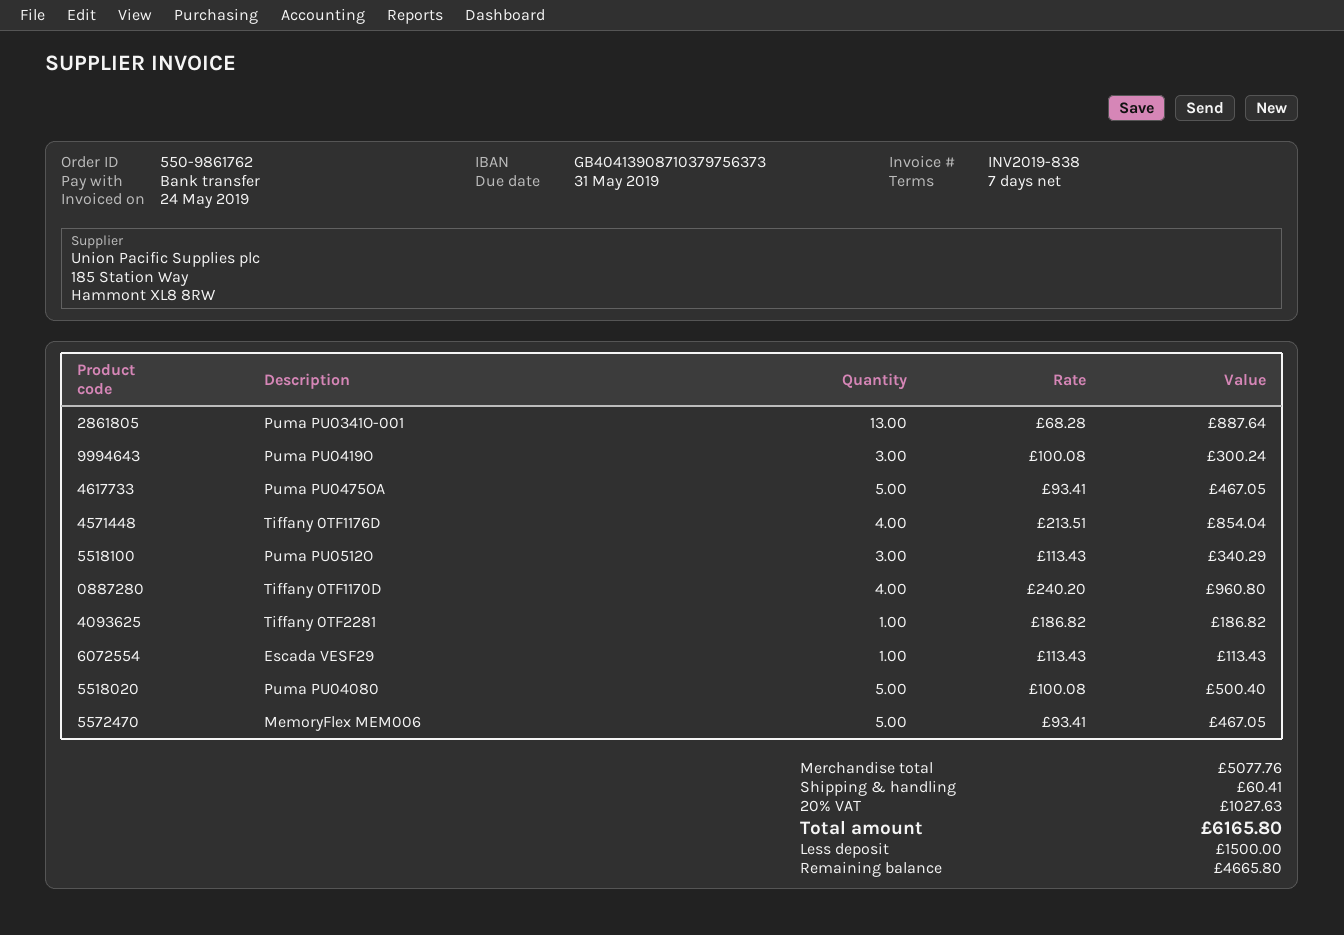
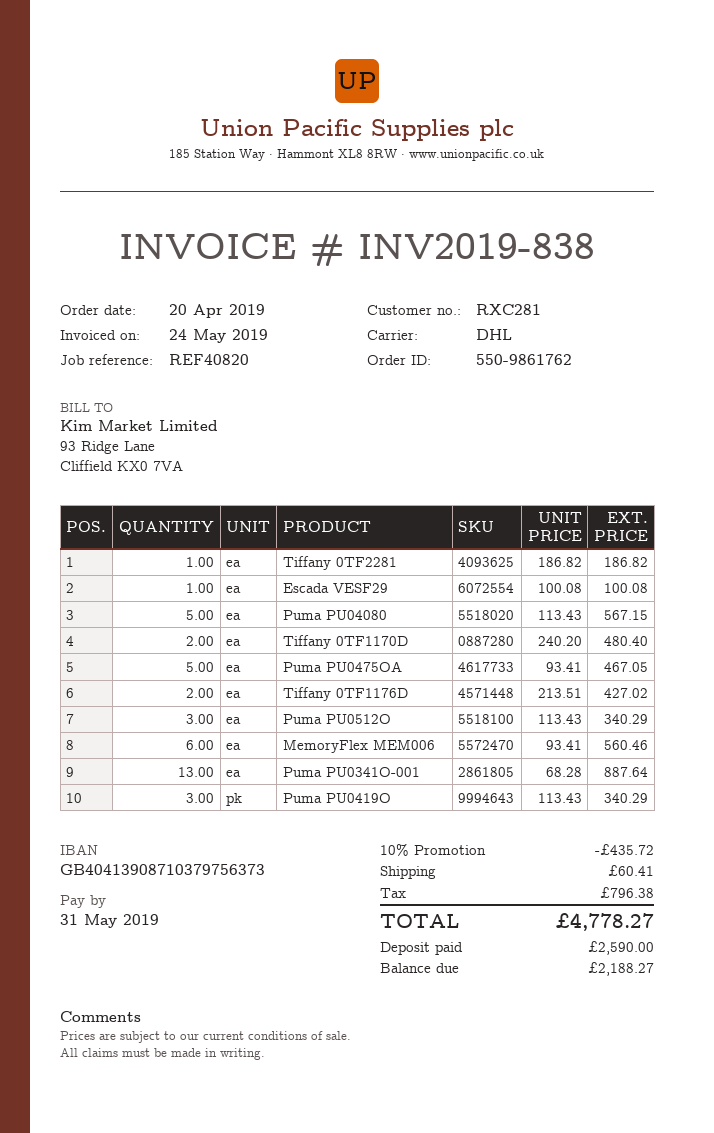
Puma PU0419O: 3 x 100.08 = 300.24 -> 3 x 113.43 = 340.29
Tiffany 0TF1176D: 4 x 213.51 = 854.04 -> 2 x 213.51 = 427.02
Tiffany 0TF1170D: 4 x 240.20 = 960.80 -> 2 x 240.20 = 480.40
Escada VESF29: 1 x 113.43 = 113.43 -> 1 x 100.08 = 100.08
Puma PU04080: 5 x 100.08 = 500.40 -> 5 x 113.43 = 567.15
MemoryFlex MEM006: 5 x 93.41 = 467.05 -> 6 x 93.41 = 560.46
discount: none -> 10% = 435.72
tax: 1027.63 -> 796.38
total: 6165.80 -> 4778.27
deposit: 1500.00 -> 2590.00
balance: 4665.80 -> 2188.27

